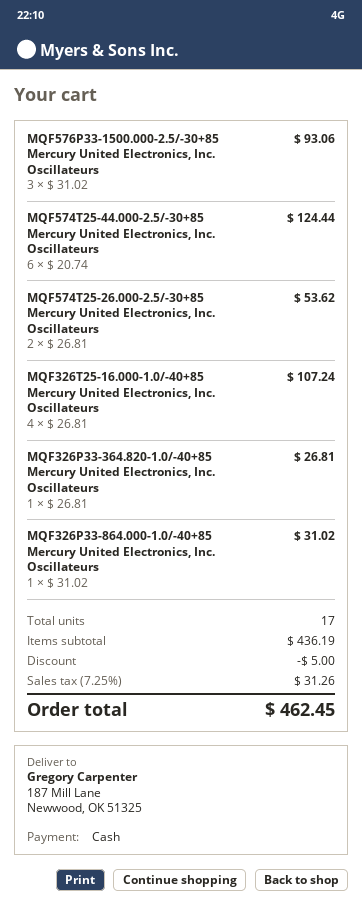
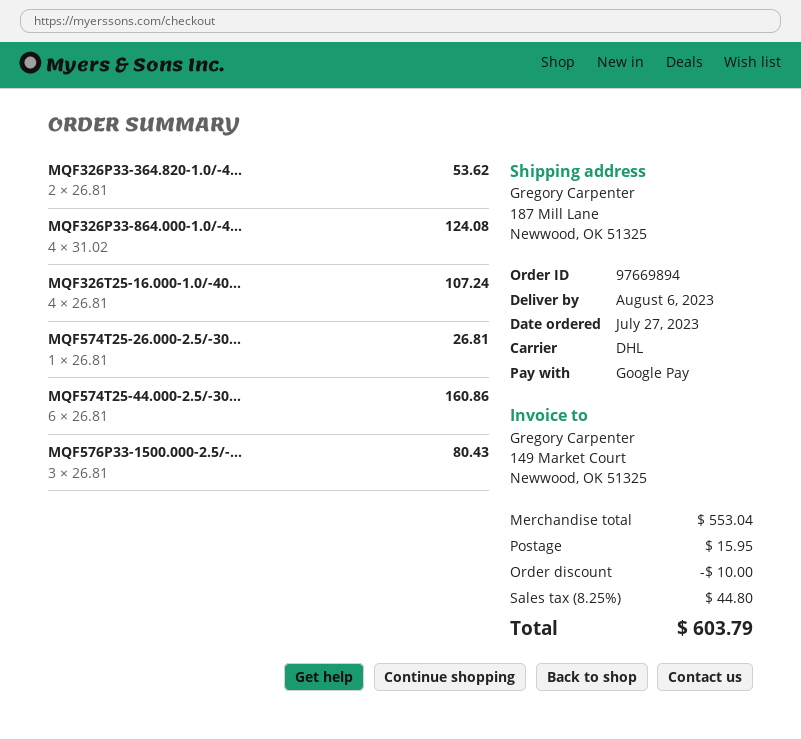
payment method: cash -> Google Pay
MQF576P33-1500.000-2.5/-30+85 Mercury United Electronics, Inc. Oscillateurs: 3 x 31.02 = 93.06 -> 3 x 26.81 = 80.43
MQF574T25-44.000-2.5/-30+85 Mercury United Electronics, Inc. Oscillateurs: 6 x 20.74 = 124.44 -> 6 x 26.81 = 160.86
MQF574T25-26.000-2.5/-30+85 Mercury United Electronics, Inc. Oscillateurs: 2 x 26.81 = 53.62 -> 1 x 26.81 = 26.81
MQF326P33-364.820-1.0/-40+85 Mercury United Electronics, Inc. Oscillateurs: 1 x 26.81 = 26.81 -> 2 x 26.81 = 53.62
MQF326P33-864.000-1.0/-40+85 Mercury United Electronics, Inc. Oscillateurs: 1 x 31.02 = 31.02 -> 4 x 31.02 = 124.08
subtotal: 436.19 -> 553.04
discount: 5.00 -> 10.00
shipping: none -> 15.95
tax: 7.25% = 31.26 -> 8.25% = 44.80
total: 462.45 -> 603.79

